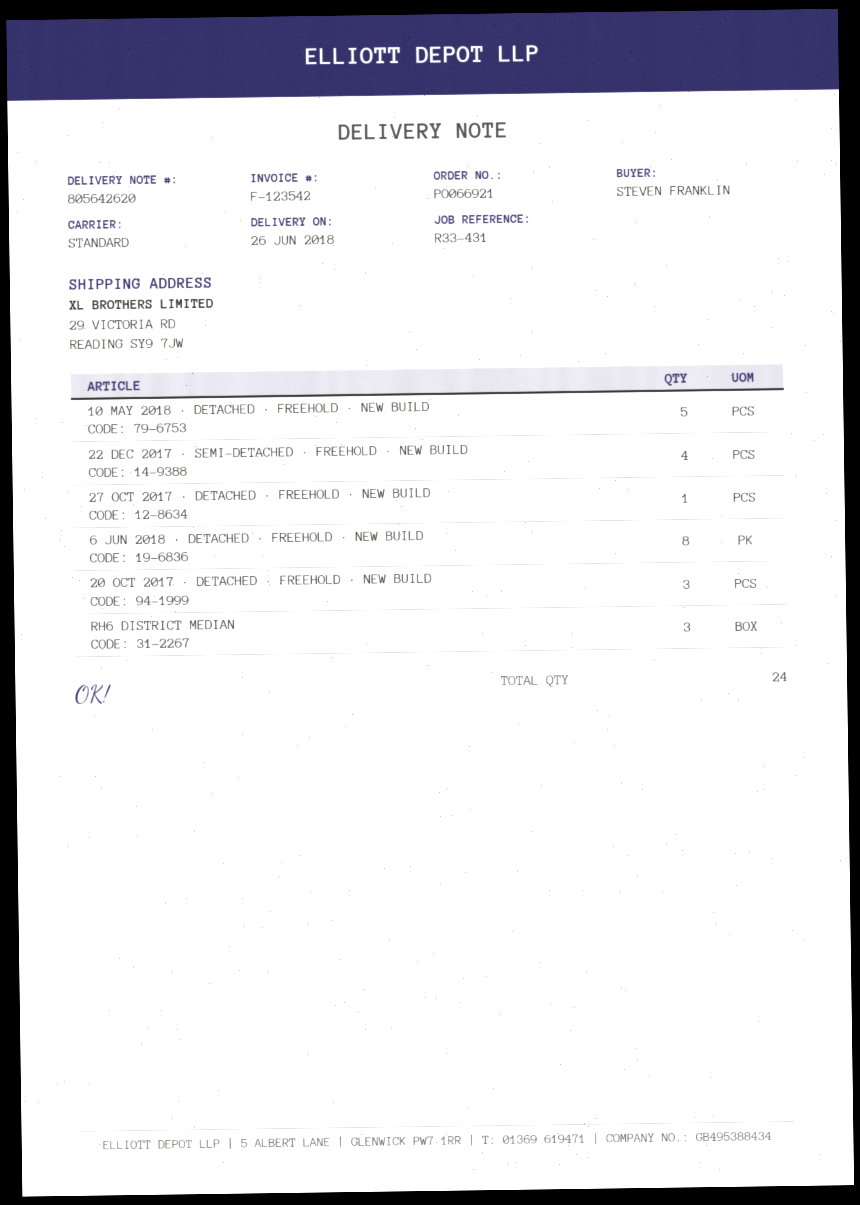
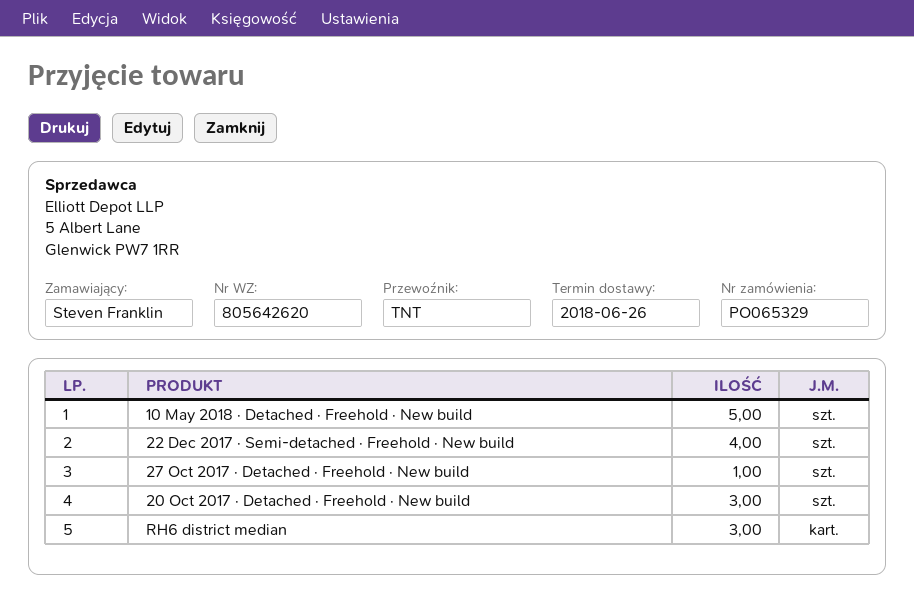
order number: PO066921 -> PO065329
shipping method: standard -> TNT
6 JUN 2018 · DETACHED · FREEHOLD · NEW BUILD: 8 -> none

